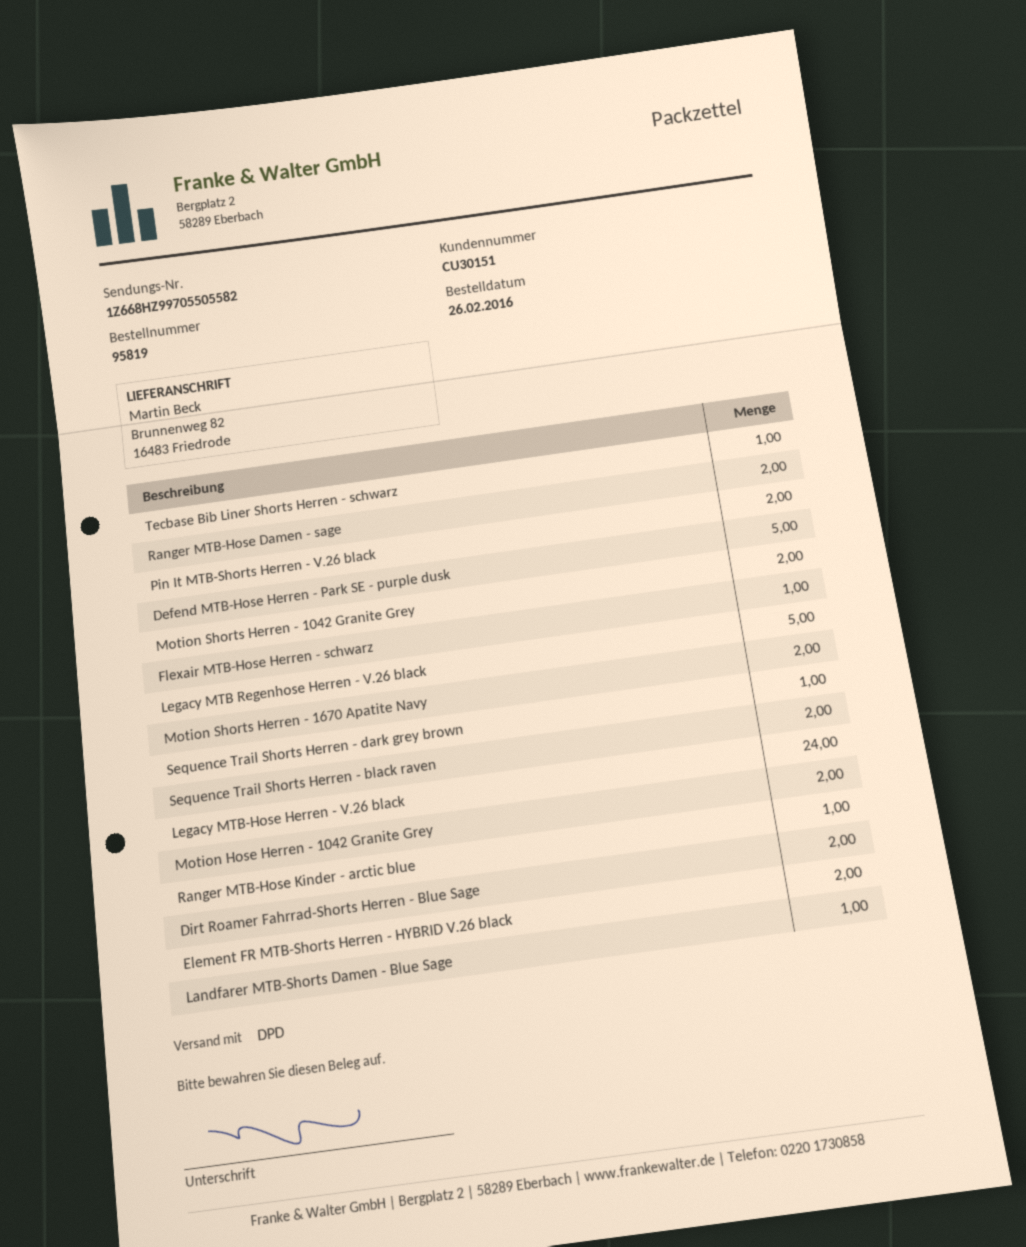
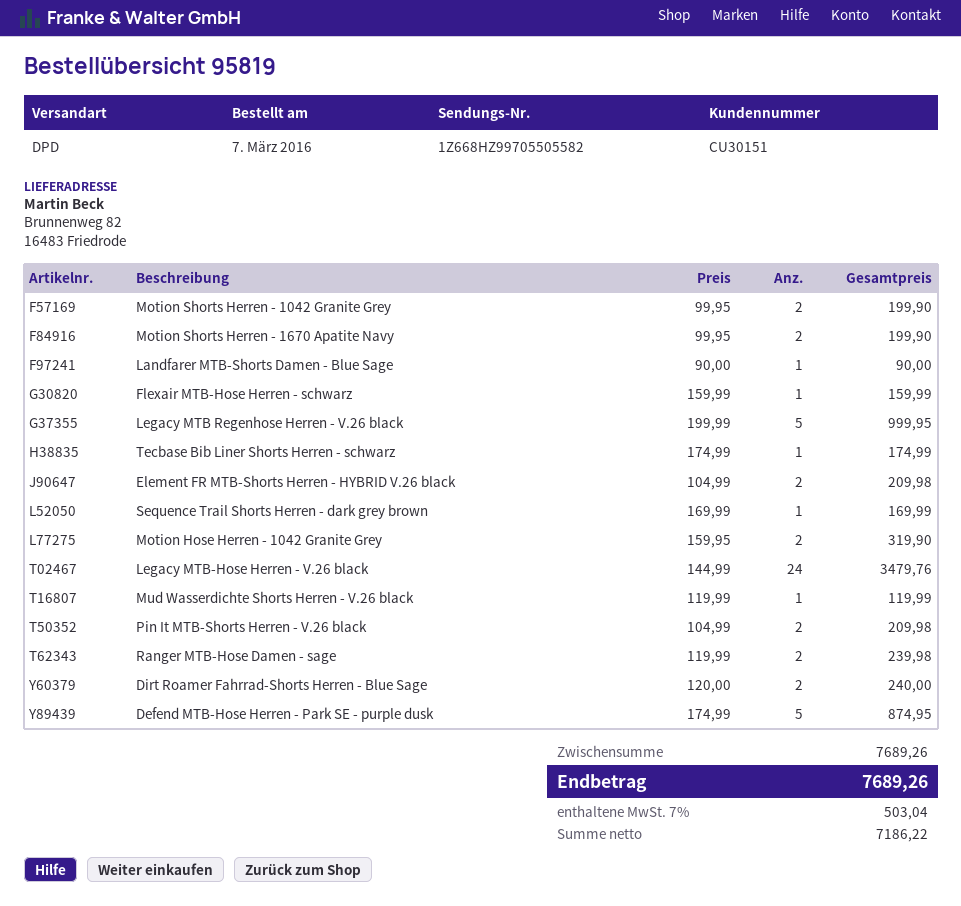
order date: 2016-02-26 -> 2016-03-07
Sequence Trail Shorts Herren - black raven: 2 -> none
Ranger MTB-Hose Kinder - arctic blue: 1 -> none
Mud Wasserdichte Shorts Herren - V.26 black: none -> 1

